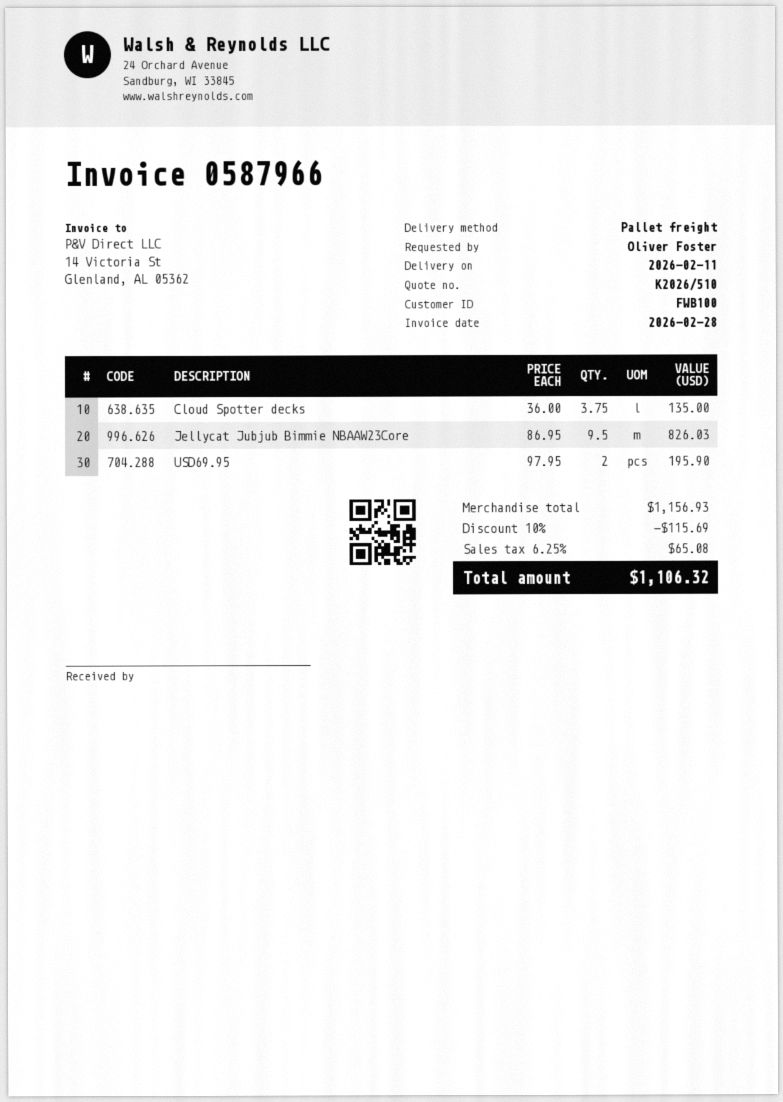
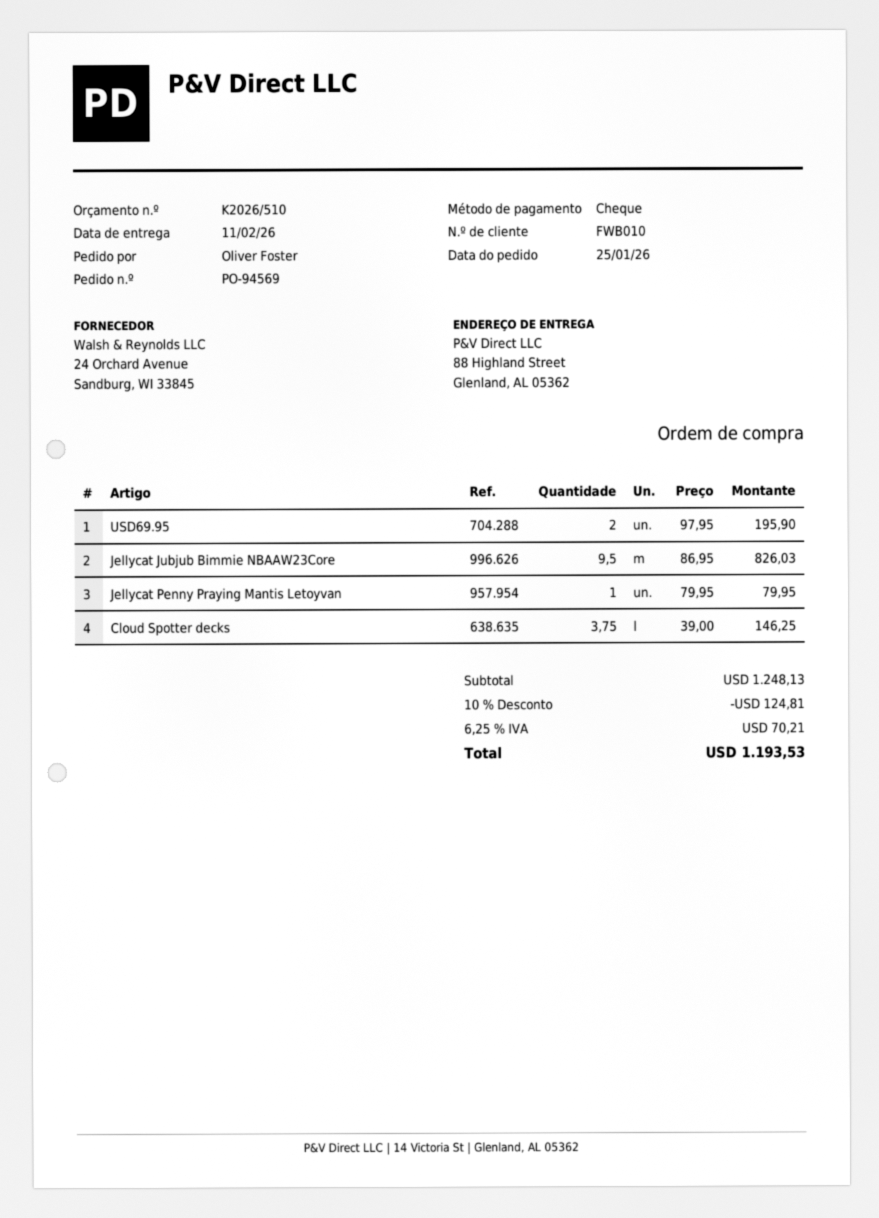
customer number: FWB100 -> FWB010
Cloud Spotter decks: 3.75 x 36.00 = 135.00 -> 3.75 x 39.00 = 146.25
Jellycat Penny Praying Mantis Letoyvan: none -> 1 x 79.95 = 79.95
subtotal: 1156.93 -> 1248.13
discount: 10% = 115.69 -> 10% = 124.81
tax: 6.25% = 65.08 -> 6.25% = 70.21
total: 1106.32 -> 1193.53

